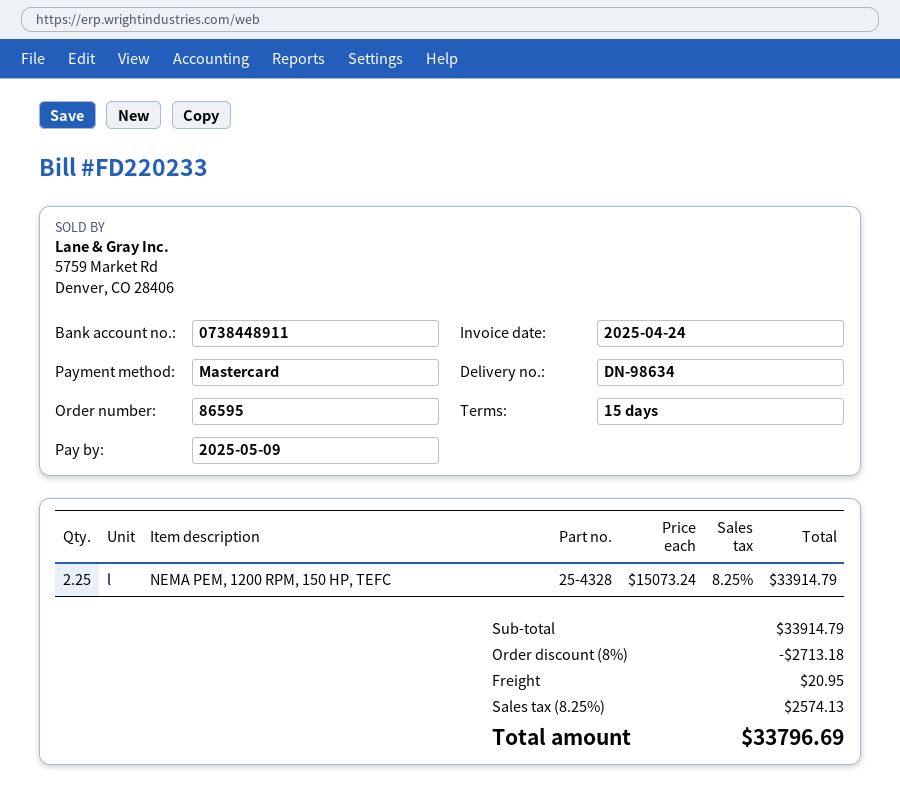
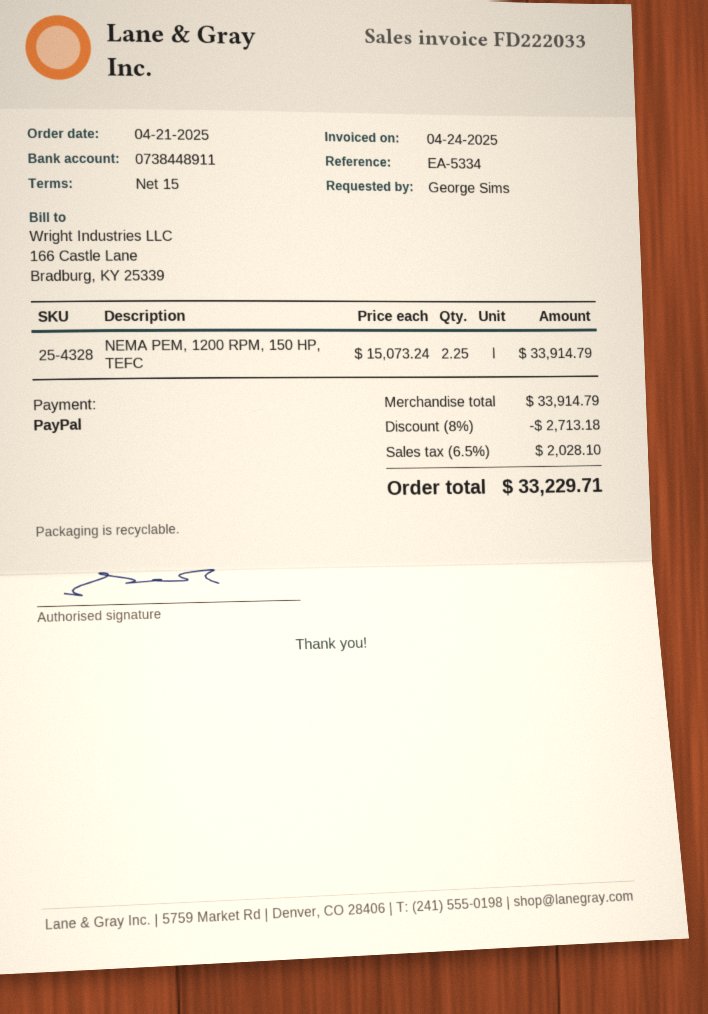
invoice number: FD220233 -> FD222033
payment method: Mastercard -> PayPal
shipping: 20.95 -> none
tax: 8.25% = 2574.13 -> 6.5% = 2028.10
total: 33796.69 -> 33229.71

